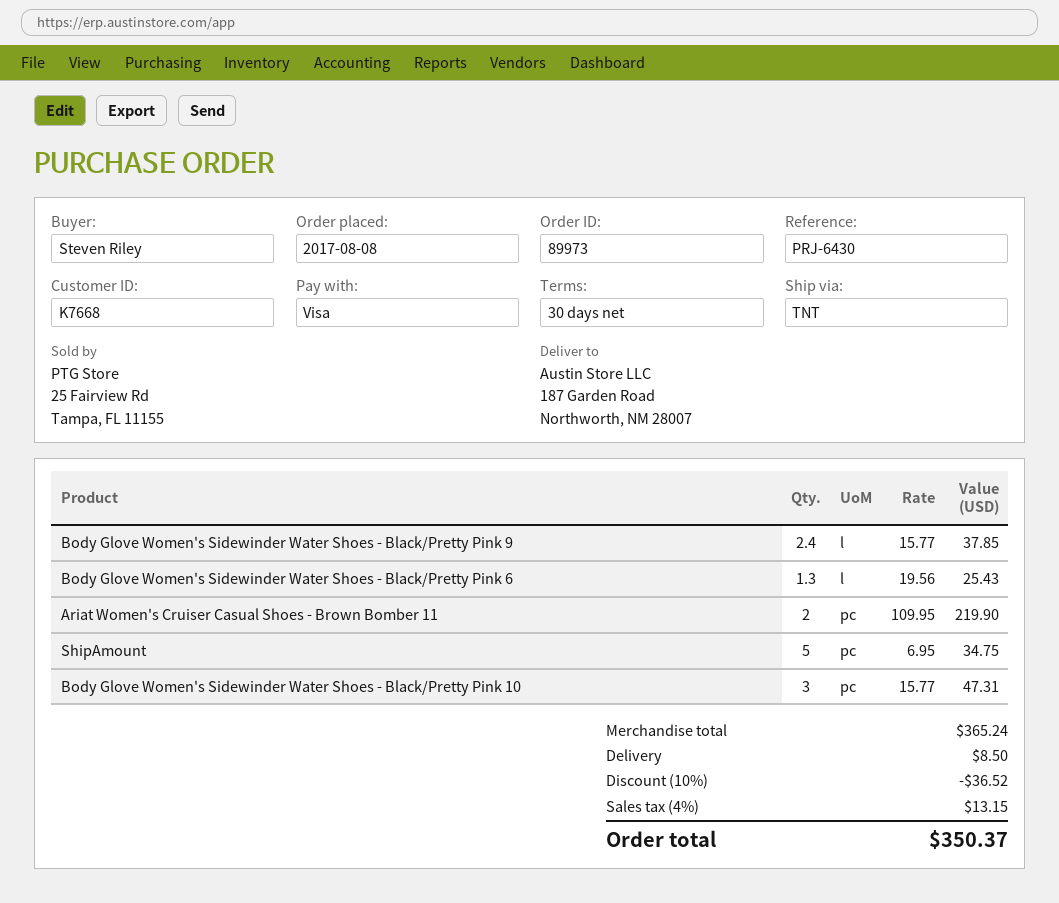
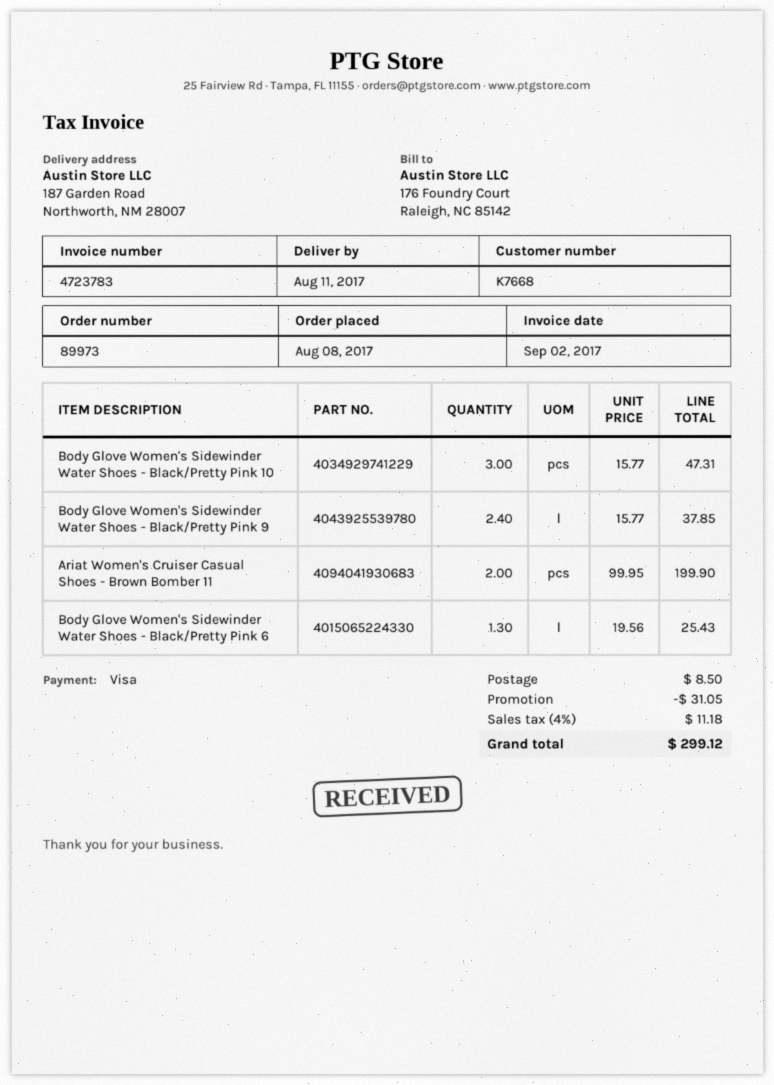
Ariat Women's Cruiser Casual Shoes - Brown Bomber 11: 2 x 109.95 = 219.90 -> 2 x 99.95 = 199.90
ShipAmount: 5 x 6.95 = 34.75 -> none
discount: 36.52 -> 31.05
tax: 4% = 13.15 -> 4% = 11.18
total: 350.37 -> 299.12

